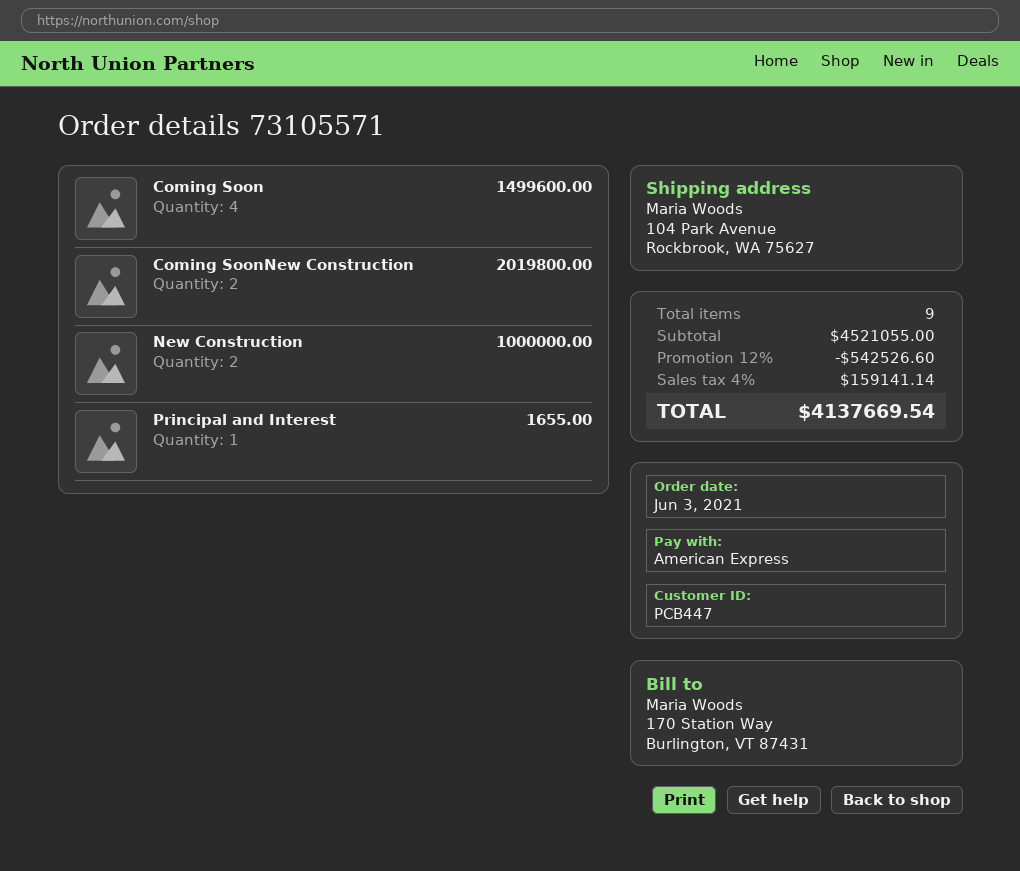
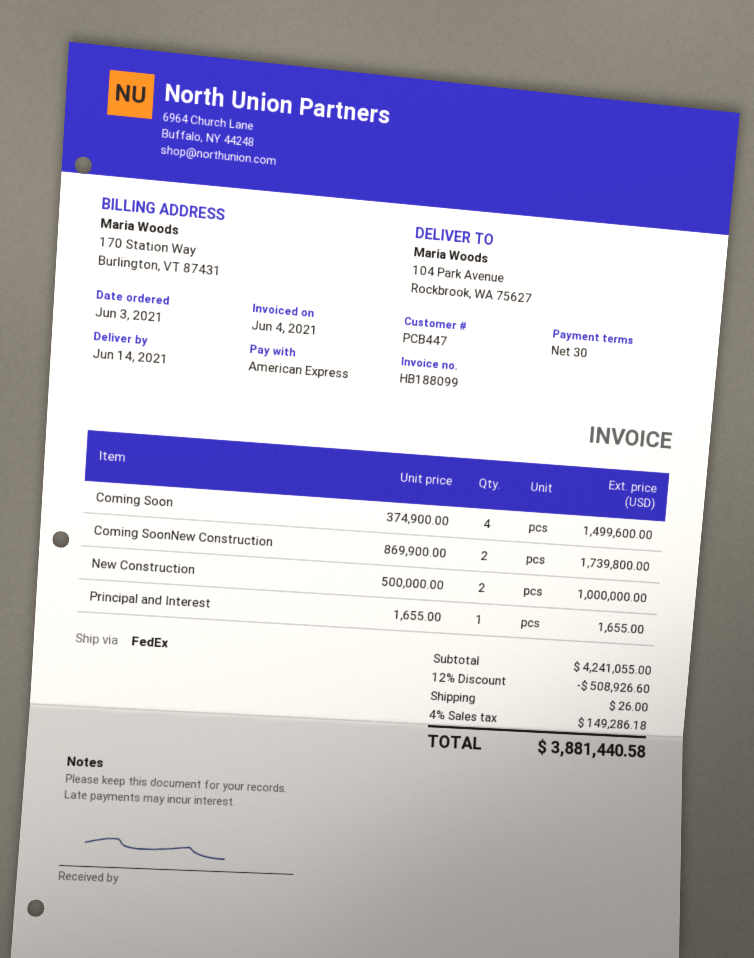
Coming SoonNew Construction: 2 for 2019800.00 -> 2 for 1739800.00
subtotal: 4521055.00 -> 4241055.00
discount: 12% = 542526.60 -> 12% = 508926.60
shipping: none -> 26.00
tax: 4% = 159141.14 -> 4% = 149286.18
total: 4137669.54 -> 3881440.58

